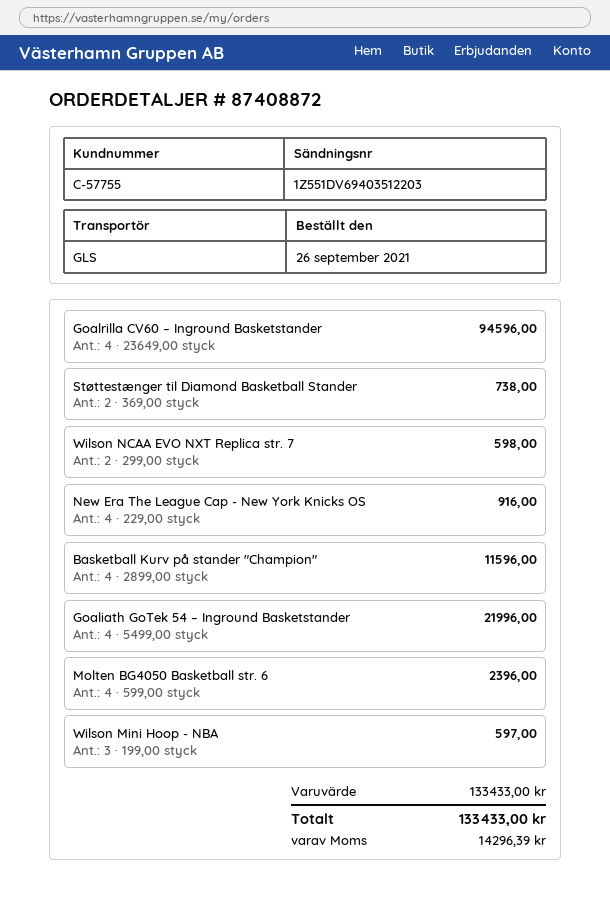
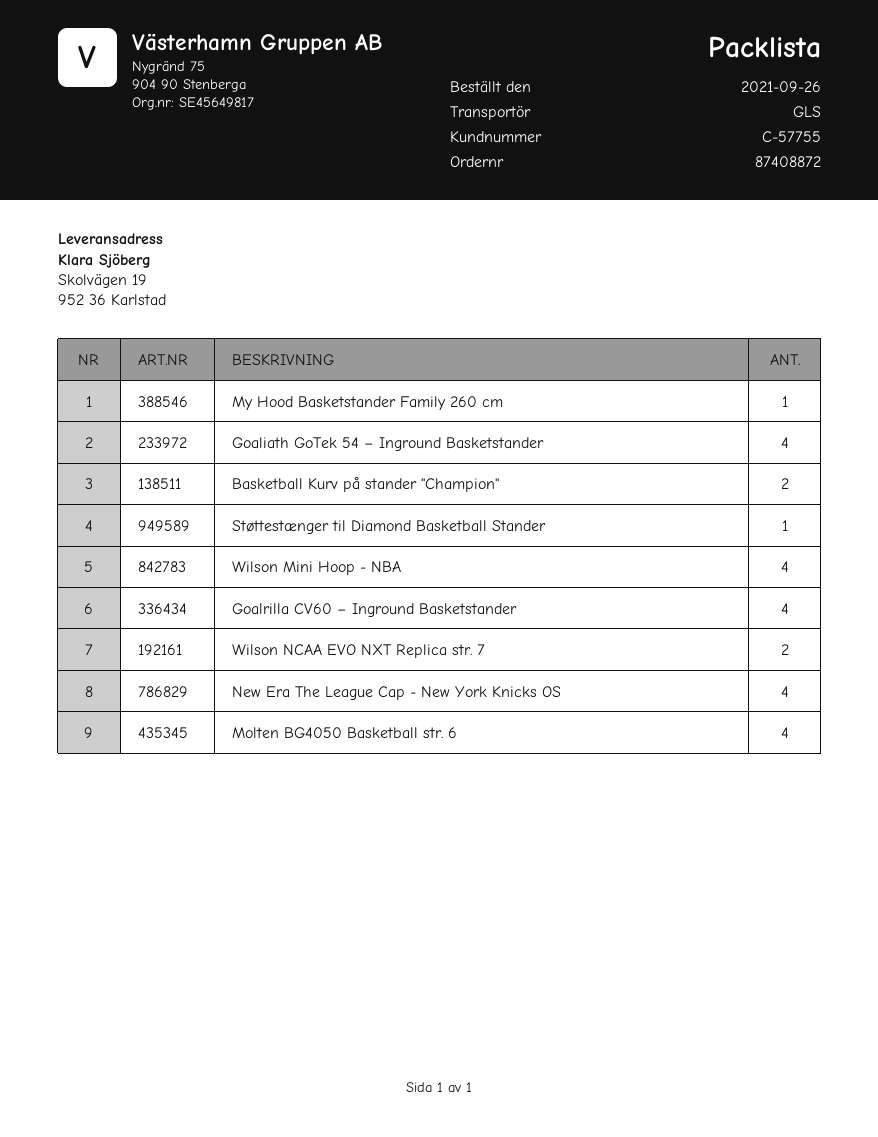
Støttestænger til Diamond Basketball Stander: 2 -> 1
Basketball Kurv på stander "Champion": 4 -> 2
Wilson Mini Hoop - NBA: 3 -> 4
My Hood Basketstander Family 260 cm: none -> 1

